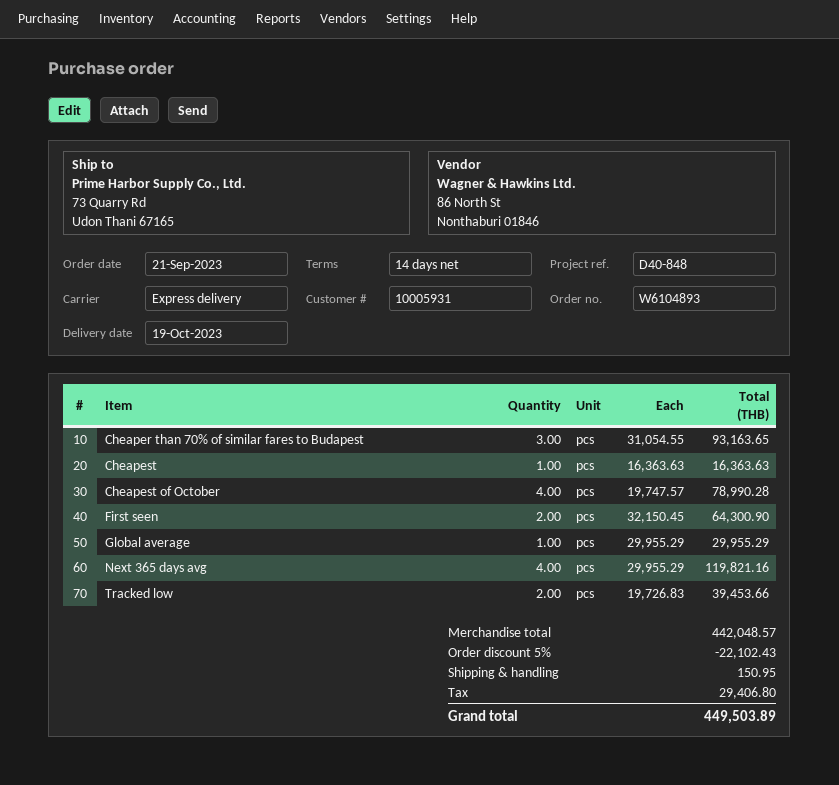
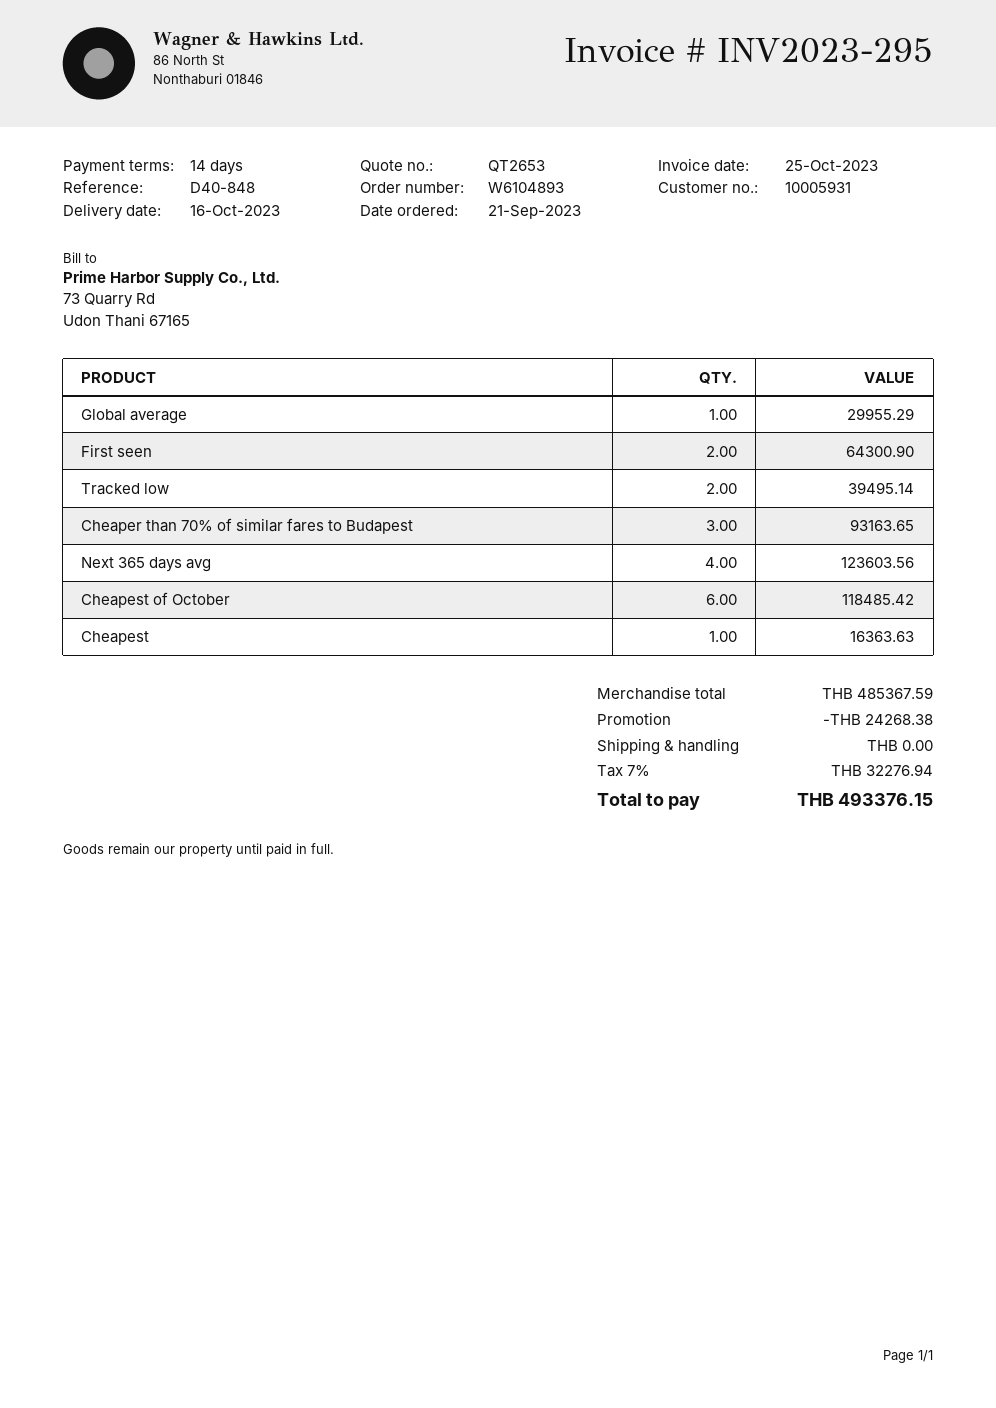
delivery date: 2023-10-19 -> 2023-10-16
Cheapest of October: 4 for 78990.28 -> 6 for 118485.42
Next 365 days avg: 4 for 119821.16 -> 4 for 123603.56
Tracked low: 2 for 39453.66 -> 2 for 39495.14
subtotal: 442048.57 -> 485367.59
discount: 22102.43 -> 24268.38
shipping: 150.95 -> 0.00
tax: 29406.80 -> 32276.94
total: 449503.89 -> 493376.15

